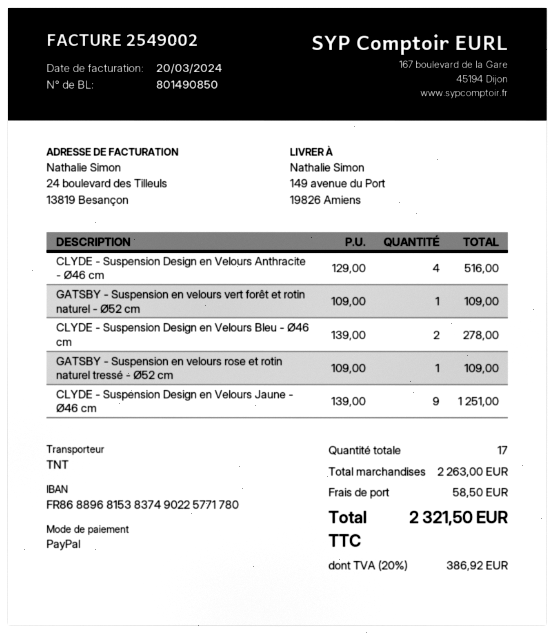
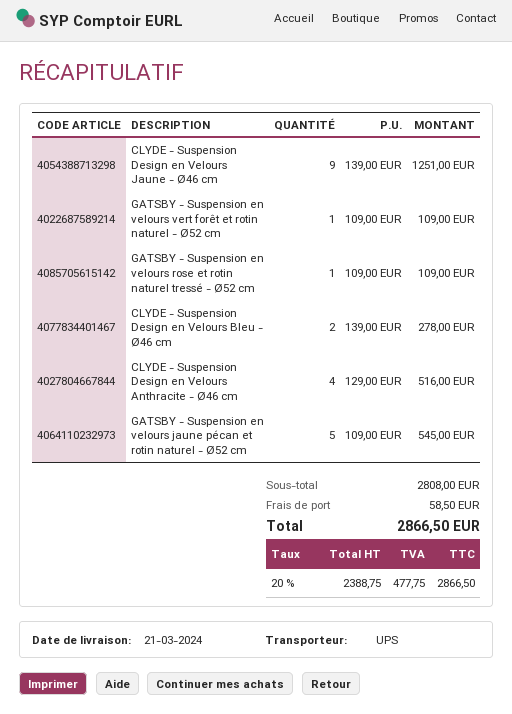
shipping method: TNT -> UPS
GATSBY - Suspension en velours jaune pécan et rotin naturel - Ø52 cm: none -> 5 x 109.00 = 545.00
subtotal: 2263.00 -> 2808.00
tax: 20% = 386.92 -> 20% = 477.75
total: 2321.50 -> 2866.50

